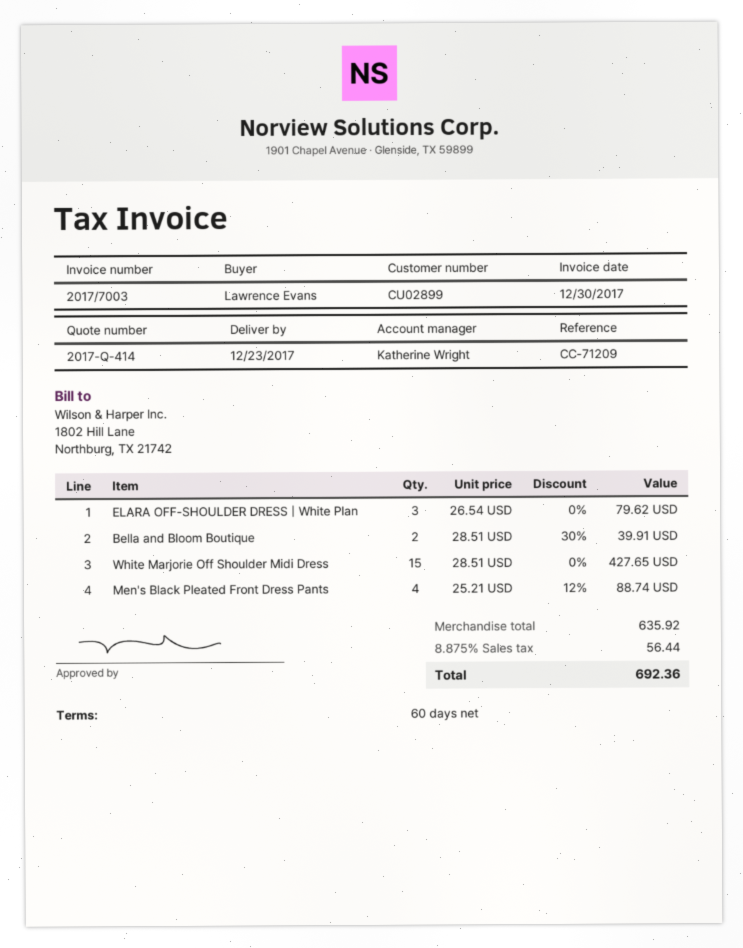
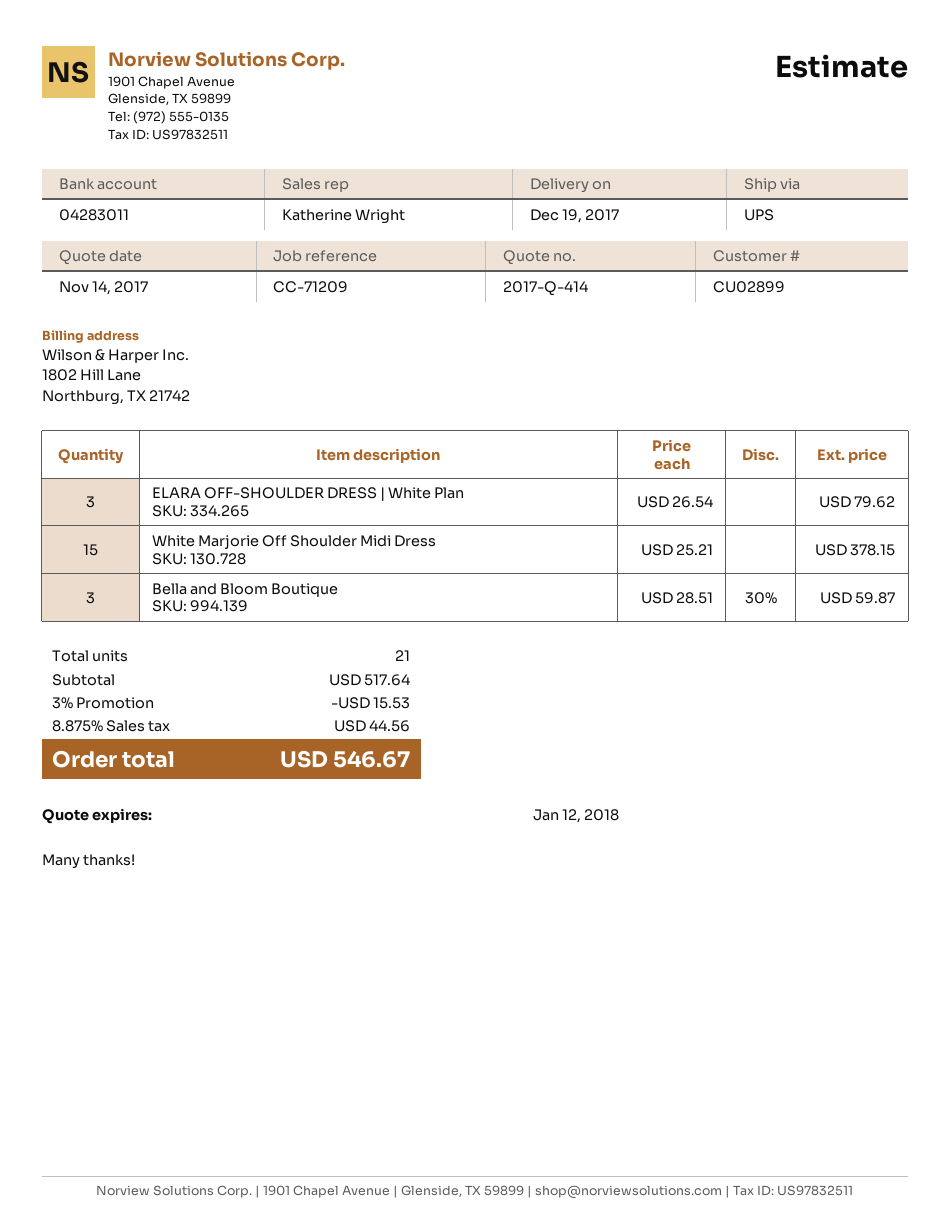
delivery date: 2017-12-23 -> 2017-12-19
Bella and Bloom Boutique: 2 x 28.51 - 30% = 39.91 -> 3 x 28.51 - 30% = 59.87
White Marjorie Off Shoulder Midi Dress: 15 x 28.51 = 427.65 -> 15 x 25.21 = 378.15
Men's Black Pleated Front Dress Pants: 4 x 25.21 - 12% = 88.74 -> none
subtotal: 635.92 -> 517.64
discount: none -> 3% = 15.53
tax: 8.875% = 56.44 -> 8.875% = 44.56
total: 692.36 -> 546.67

